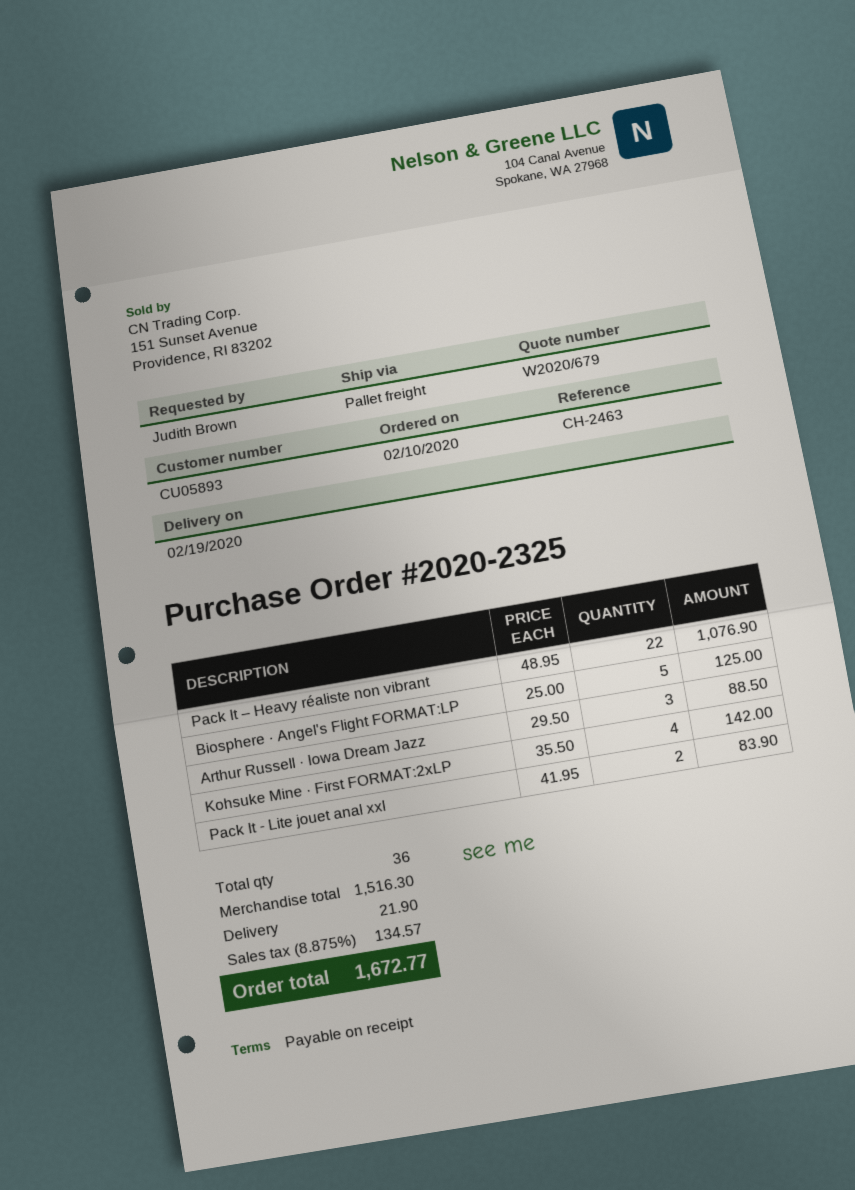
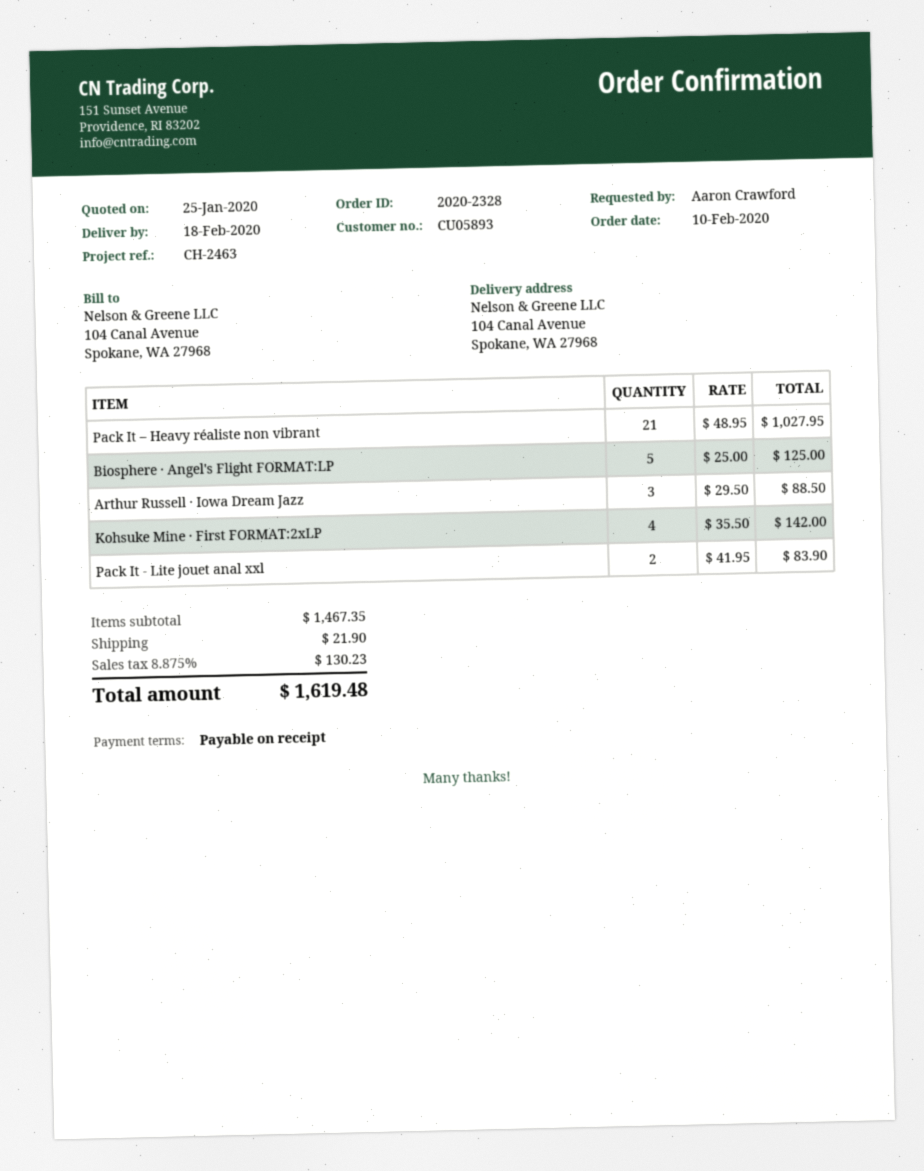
order number: 2020-2325 -> 2020-2328
delivery date: 2020-02-19 -> 2020-02-18
ordered by: Judith Brown -> Aaron Crawford
Pack It – Heavy réaliste non vibrant: 22 x 48.95 = 1076.90 -> 21 x 48.95 = 1027.95
subtotal: 1516.30 -> 1467.35
tax: 8.875% = 134.57 -> 8.875% = 130.23
total: 1672.77 -> 1619.48

